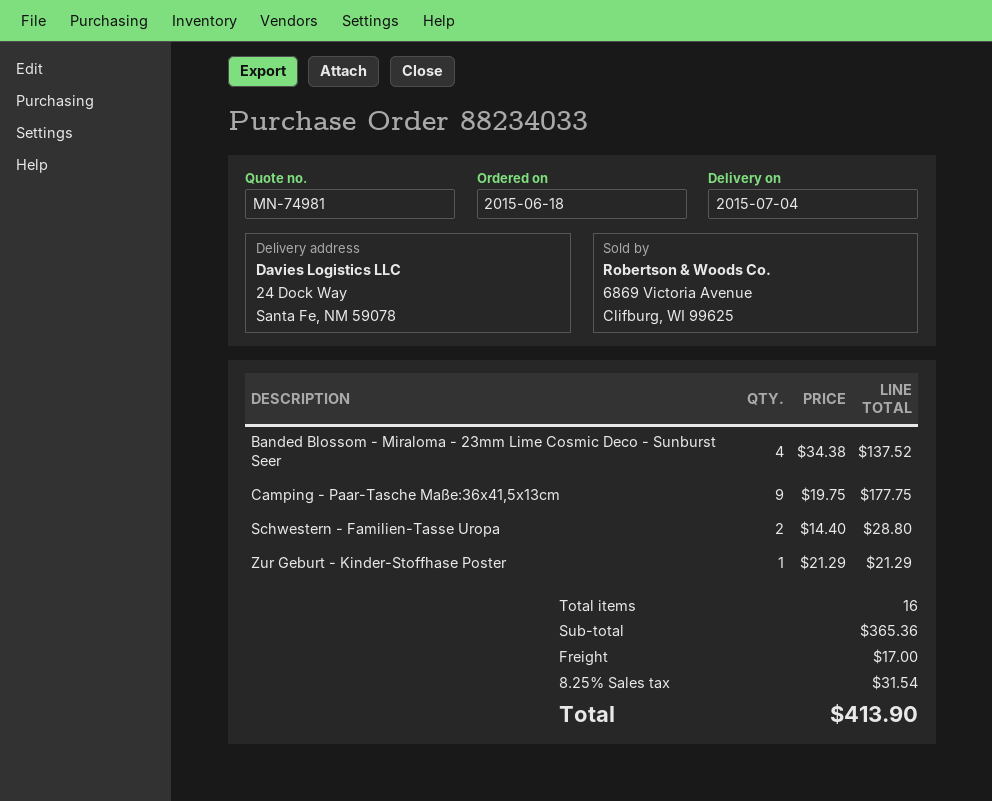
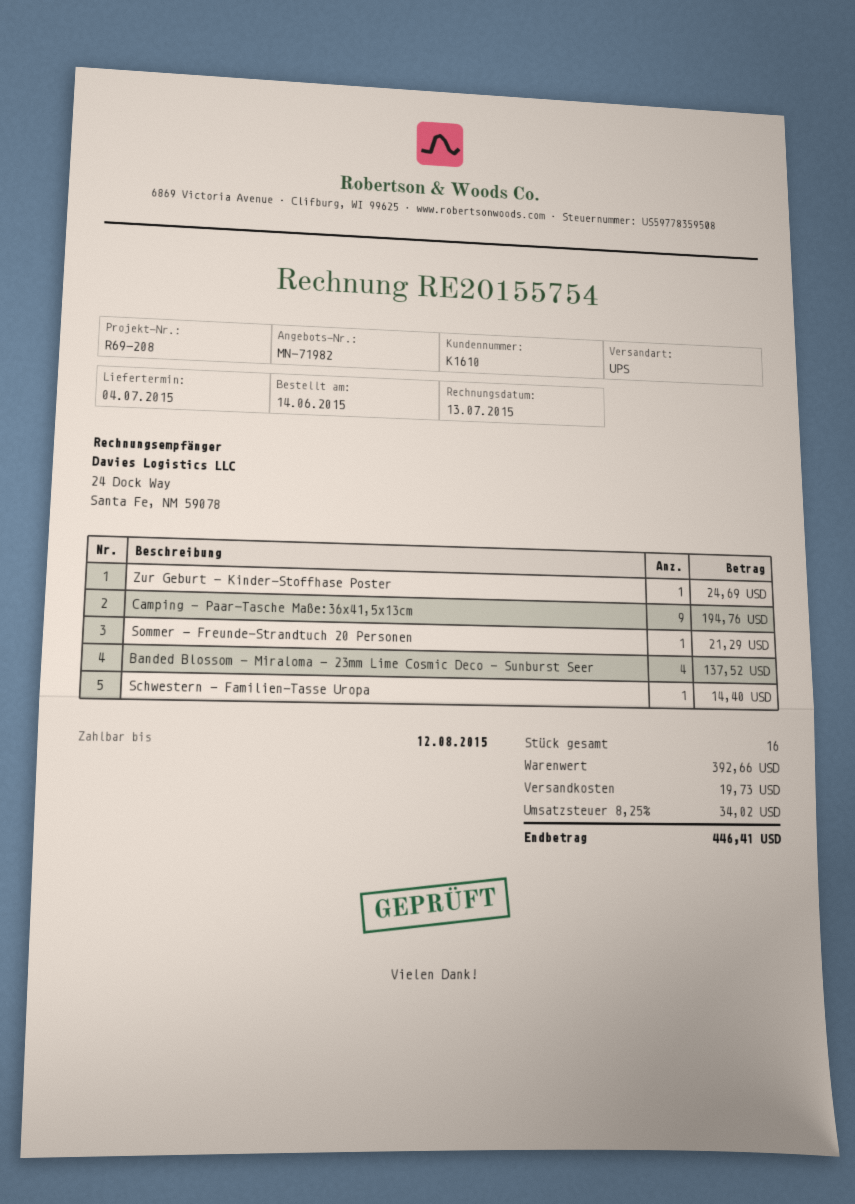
quote number: MN-74981 -> MN-71982
order date: 2015-06-18 -> 2015-06-14
Camping - Paar-Tasche Maße:36x41,5x13cm: 9 for 177.75 -> 9 for 194.76
Schwestern - Familien-Tasse Uropa: 2 for 28.80 -> 1 for 14.40
Zur Geburt - Kinder-Stoffhase Poster: 1 for 21.29 -> 1 for 24.69
Sommer - Freunde-Strandtuch 20 Personen: none -> 1 for 21.29
subtotal: 365.36 -> 392.66
shipping: 17.00 -> 19.73
tax: 8.25% = 31.54 -> 8.25% = 34.02
total: 413.90 -> 446.41

